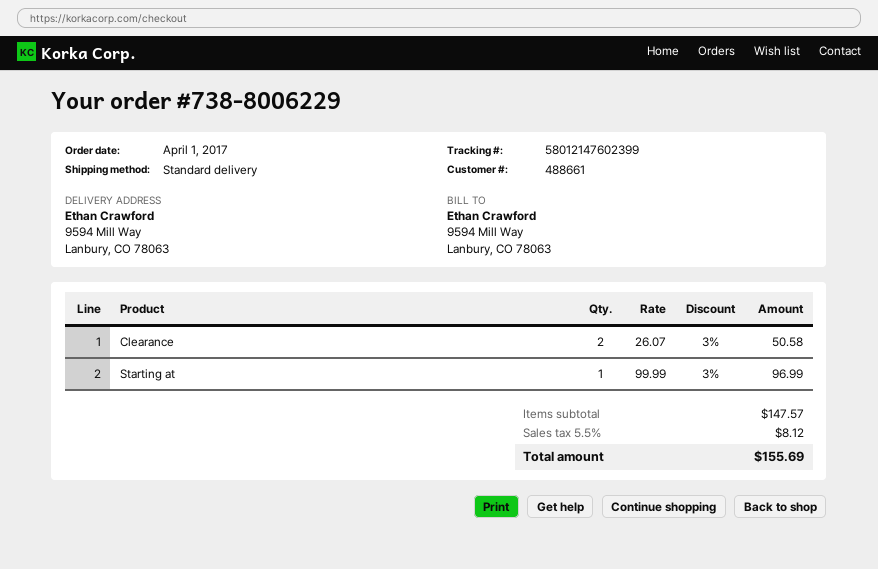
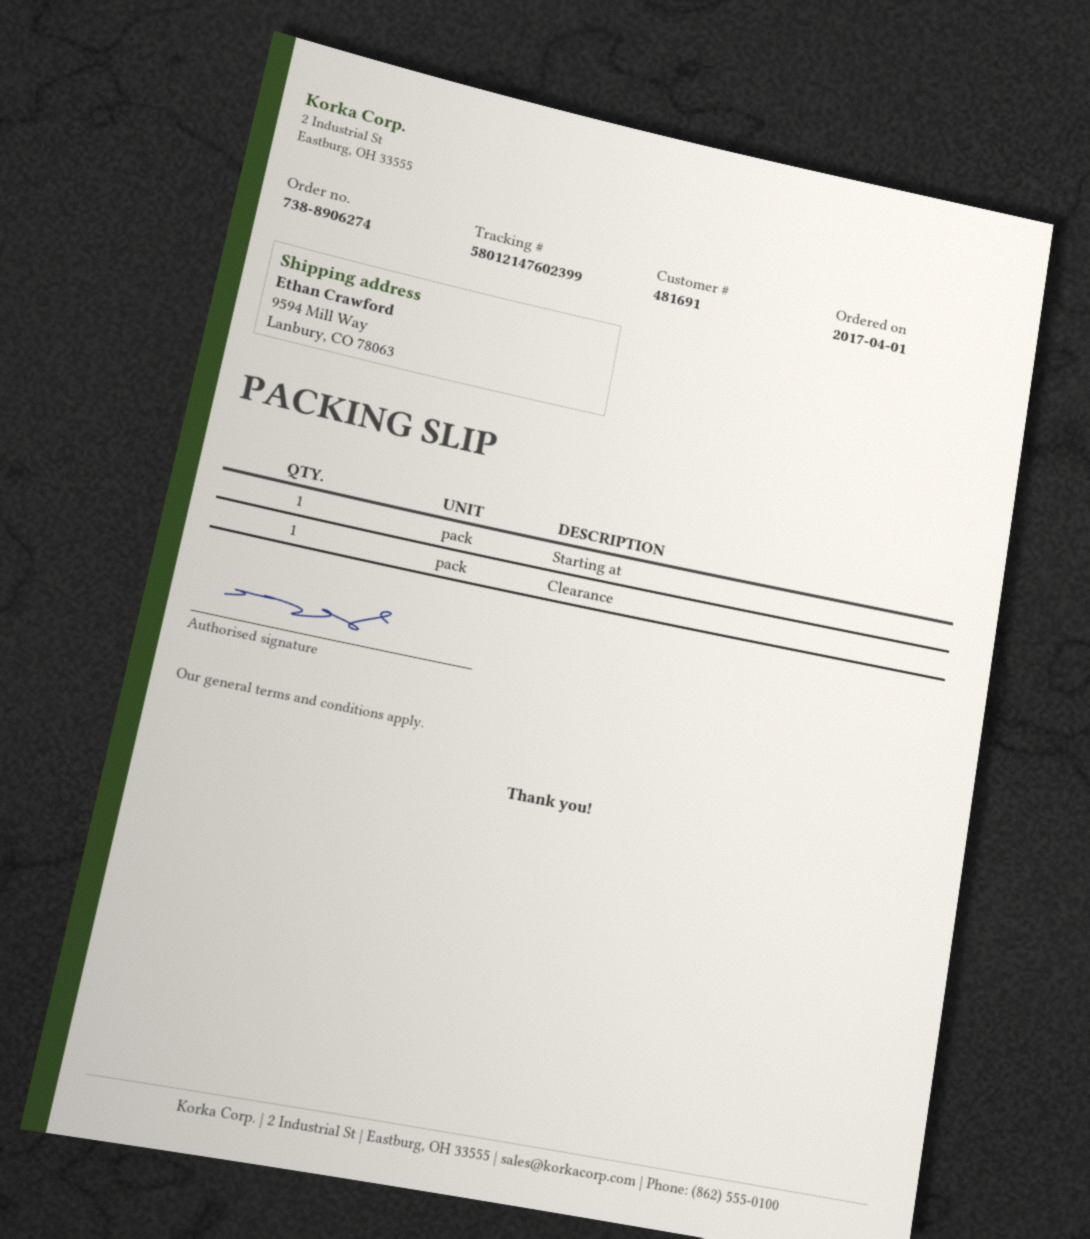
order number: 738-8006229 -> 738-8906274
customer number: 488661 -> 481691
Clearance: 2 -> 1

